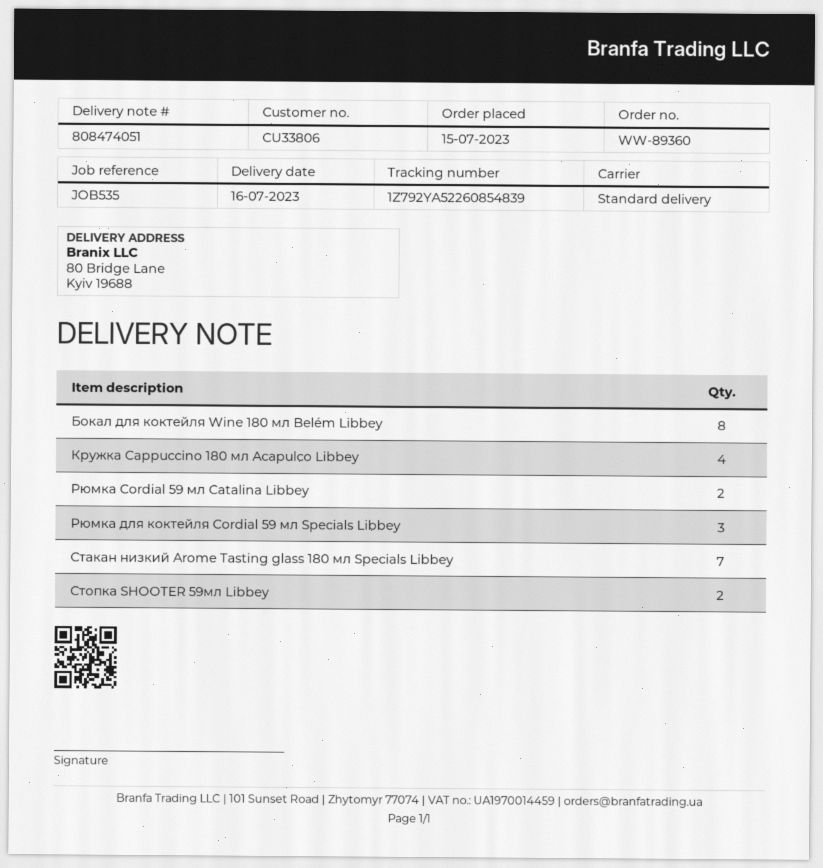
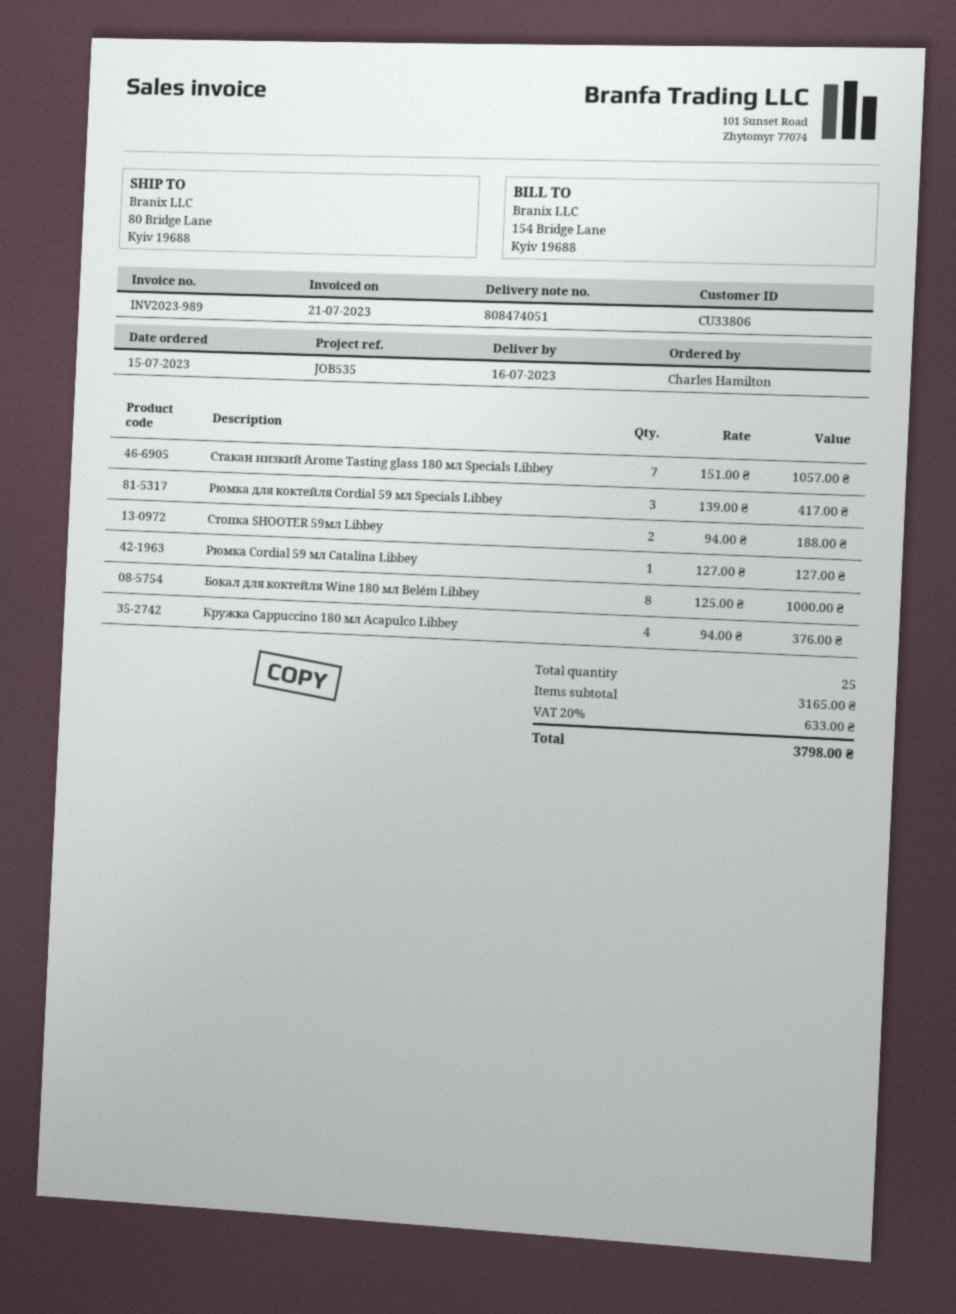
Рюмка Cordial 59 мл Catalina Libbey: 2 -> 1

